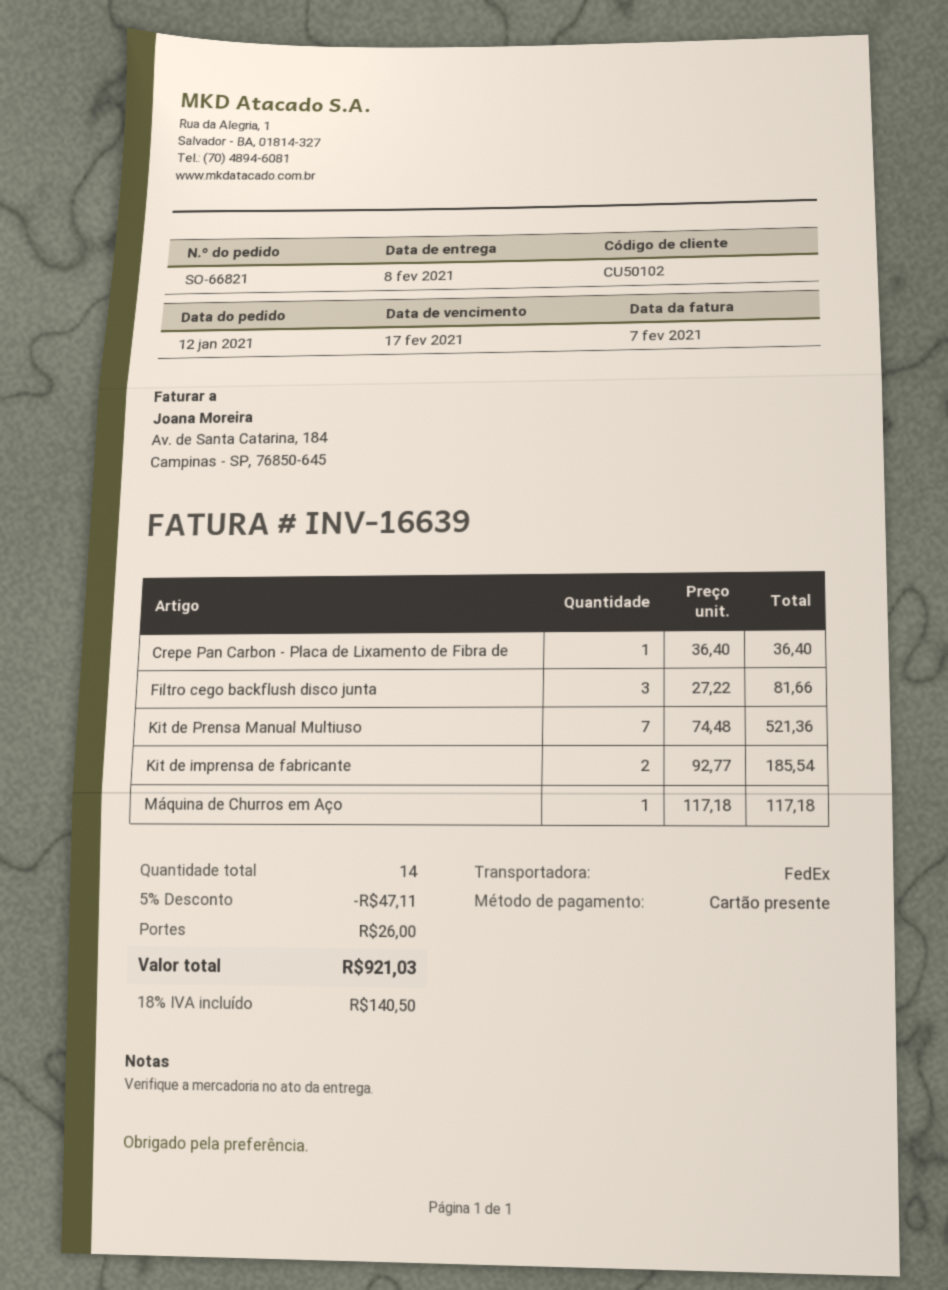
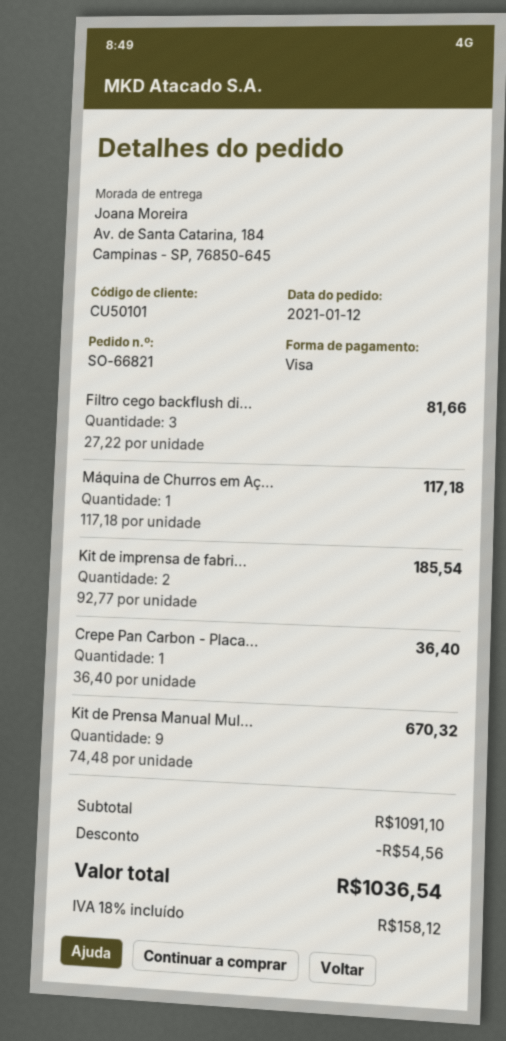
customer number: CU50102 -> CU50101
payment method: gift card -> Visa
Kit de Prensa Manual Multiuso: 7 x 74.48 = 521.36 -> 9 x 74.48 = 670.32
discount: 47.11 -> 54.56
shipping: 26.00 -> none
tax: 18% = 140.50 -> 18% = 158.12
total: 921.03 -> 1036.54

